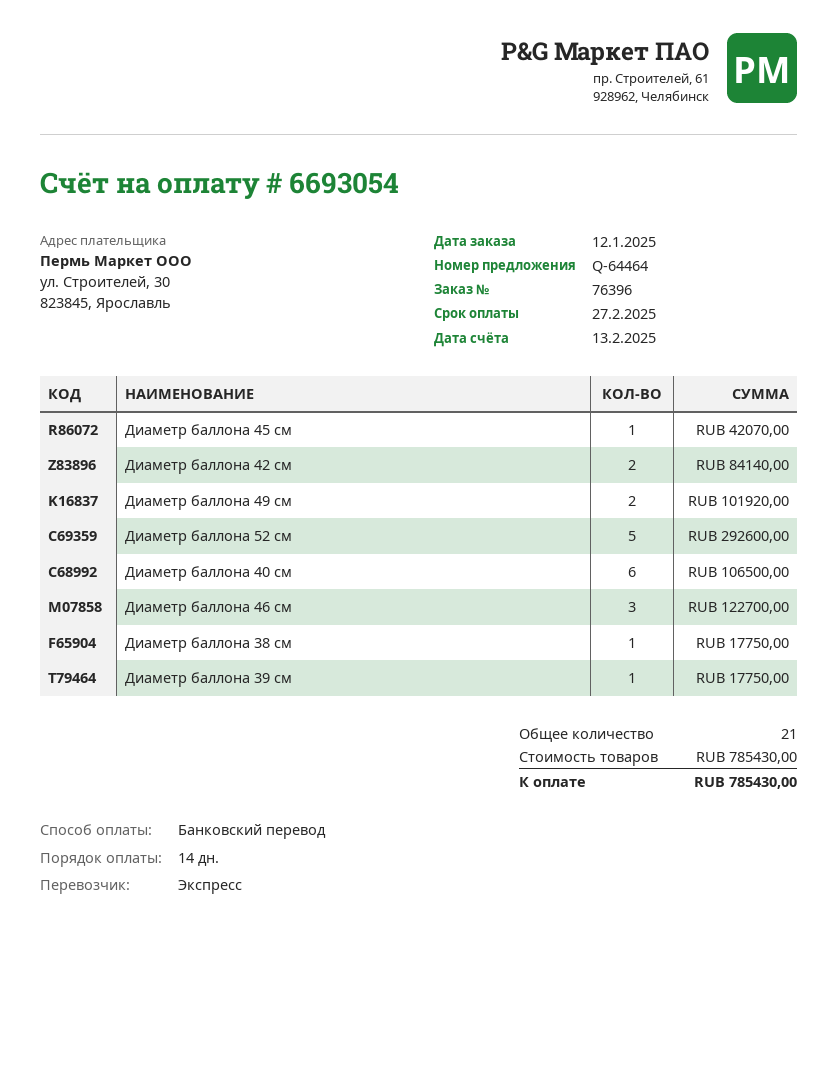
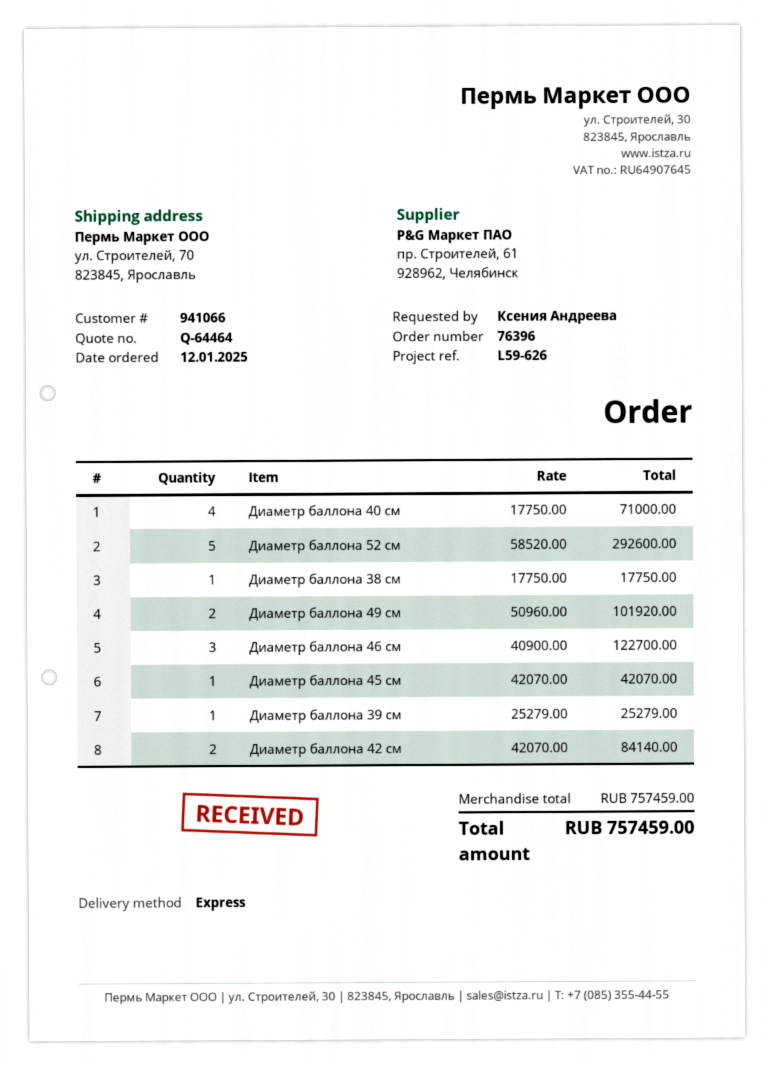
Диаметр баллона 40 см: 6 for 106500.00 -> 4 for 71000.00
Диаметр баллона 39 см: 1 for 17750.00 -> 1 for 25279.00
subtotal: 785430.00 -> 757459.00
total: 785430.00 -> 757459.00

